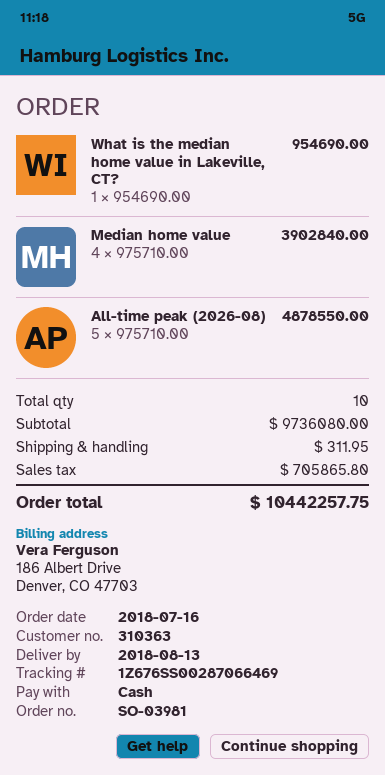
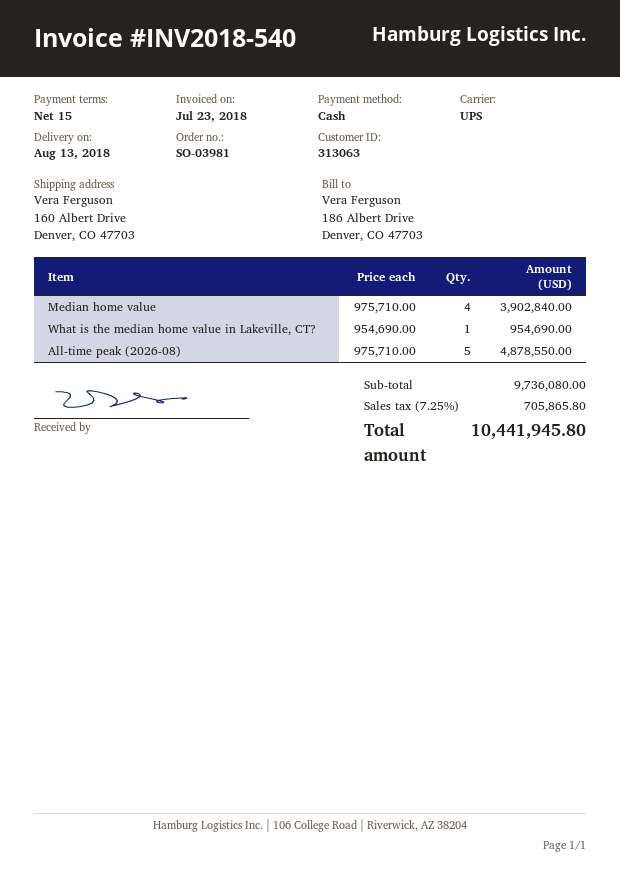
customer number: 310363 -> 313063
shipping: 311.95 -> none
total: 10442257.75 -> 10441945.80

